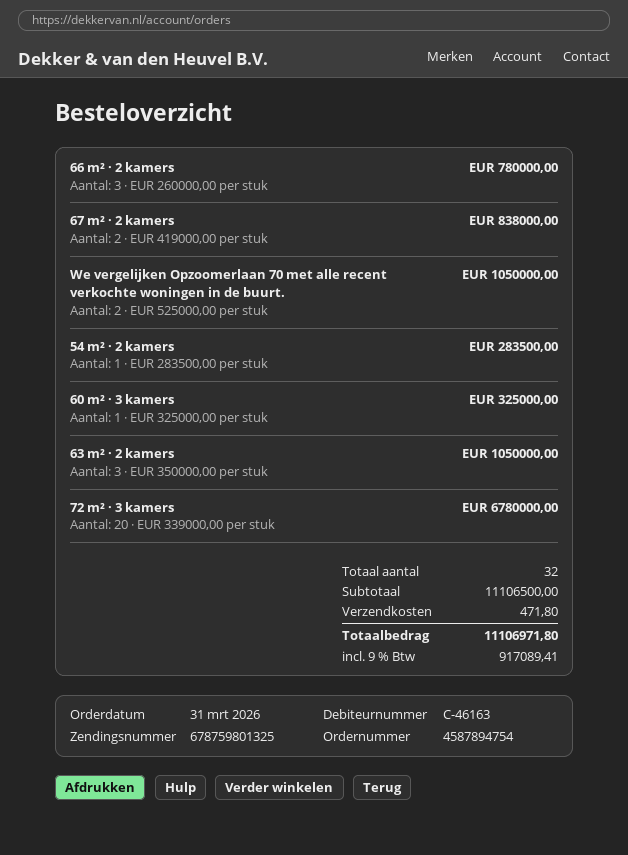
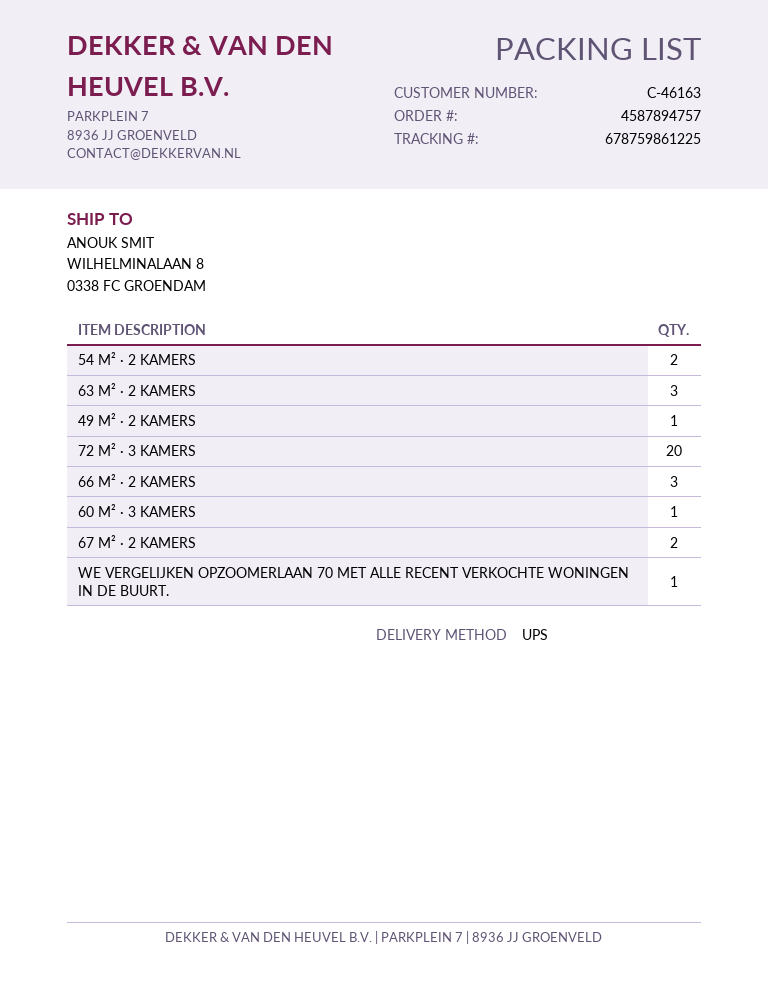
order number: 4587894754 -> 4587894757
tracking number: 678759801325 -> 678759861225
We vergelijken Opzoomerlaan 70 met alle recent verkochte woningen in de buurt.: 2 -> 1
54 m² · 2 kamers: 1 -> 2
49 M² · 2 KAMERS: none -> 1

